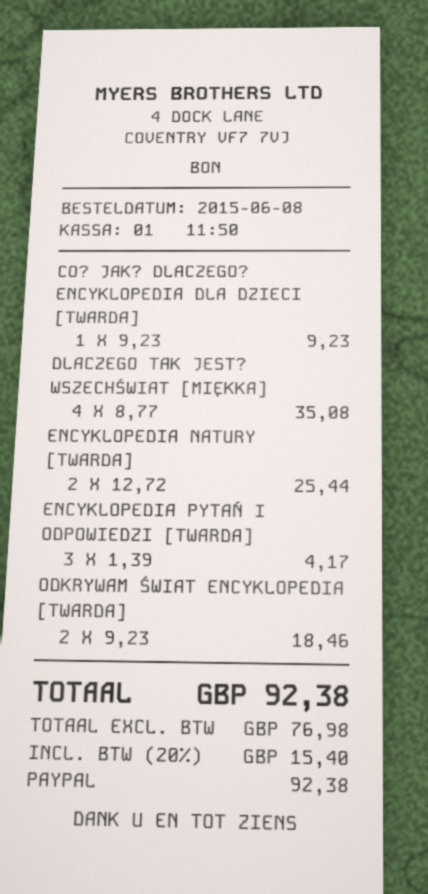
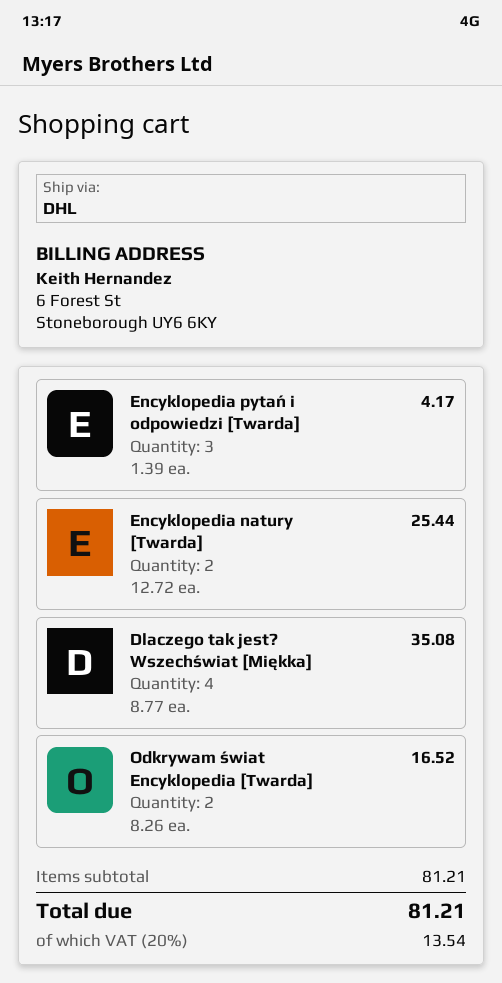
CO? JAK? DLACZEGO? ENCYKLOPEDIA DLA DZIECI [TWARDA]: 1 x 9.23 = 9.23 -> none
ODKRYWAM ŚWIAT ENCYKLOPEDIA [TWARDA]: 2 x 9.23 = 18.46 -> 2 x 8.26 = 16.52
tax: 20% = 15.40 -> 20% = 13.54
total: 92.38 -> 81.21

